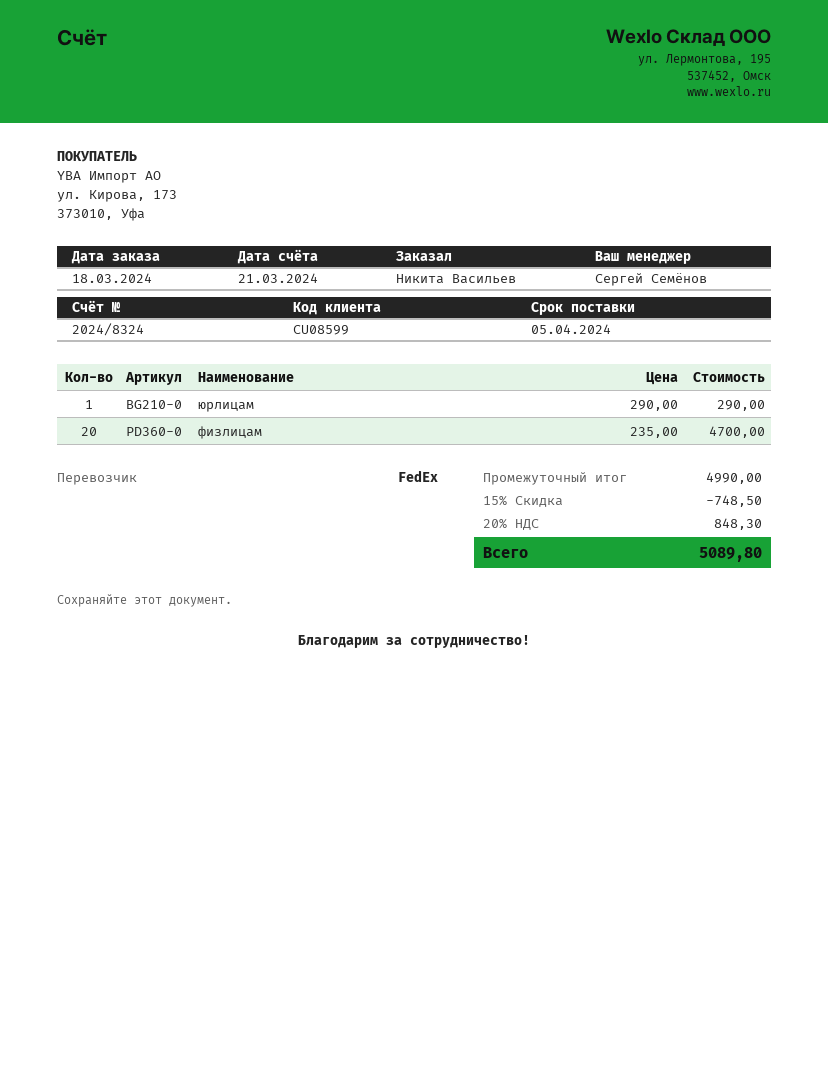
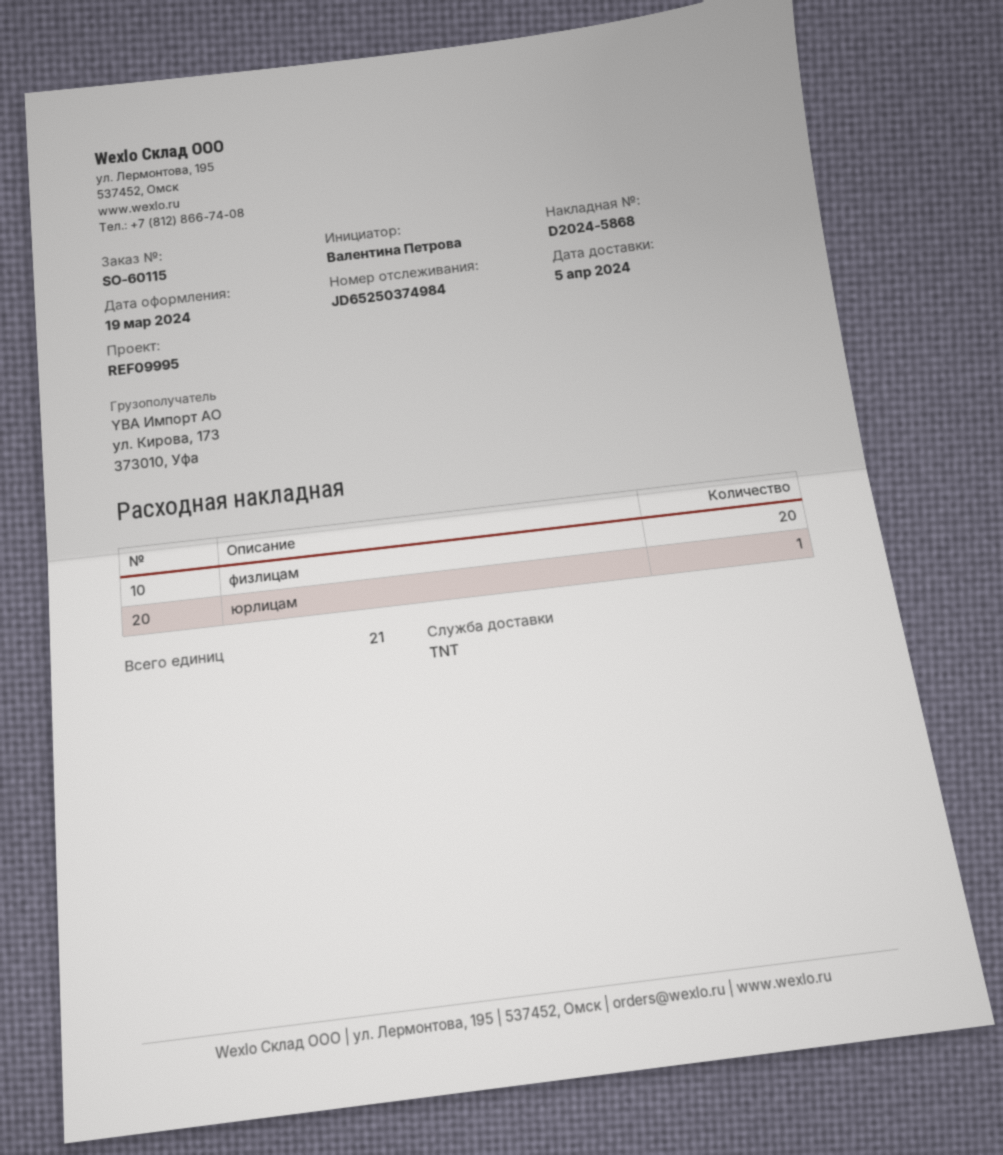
order date: 2024-03-18 -> 2024-03-19
ordered by: Никита Васильев -> Валентина Петрова
shipping method: FedEx -> TNT

